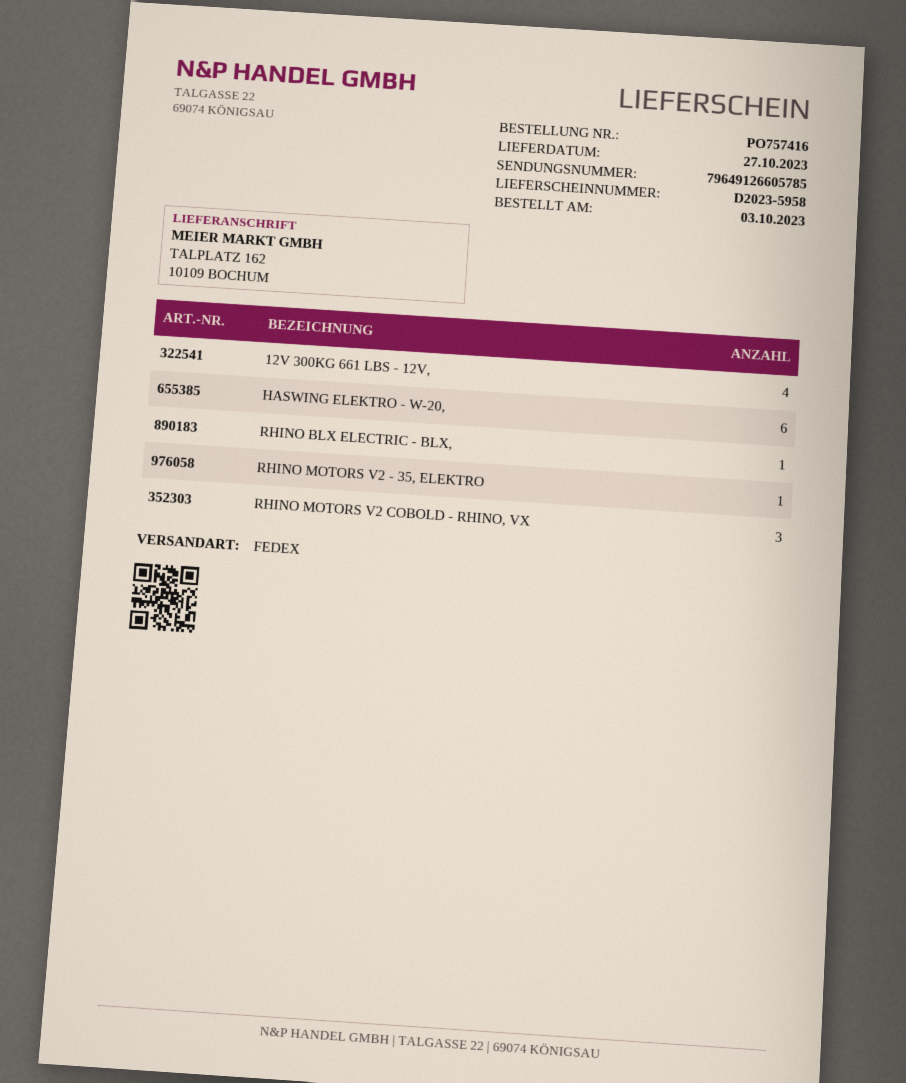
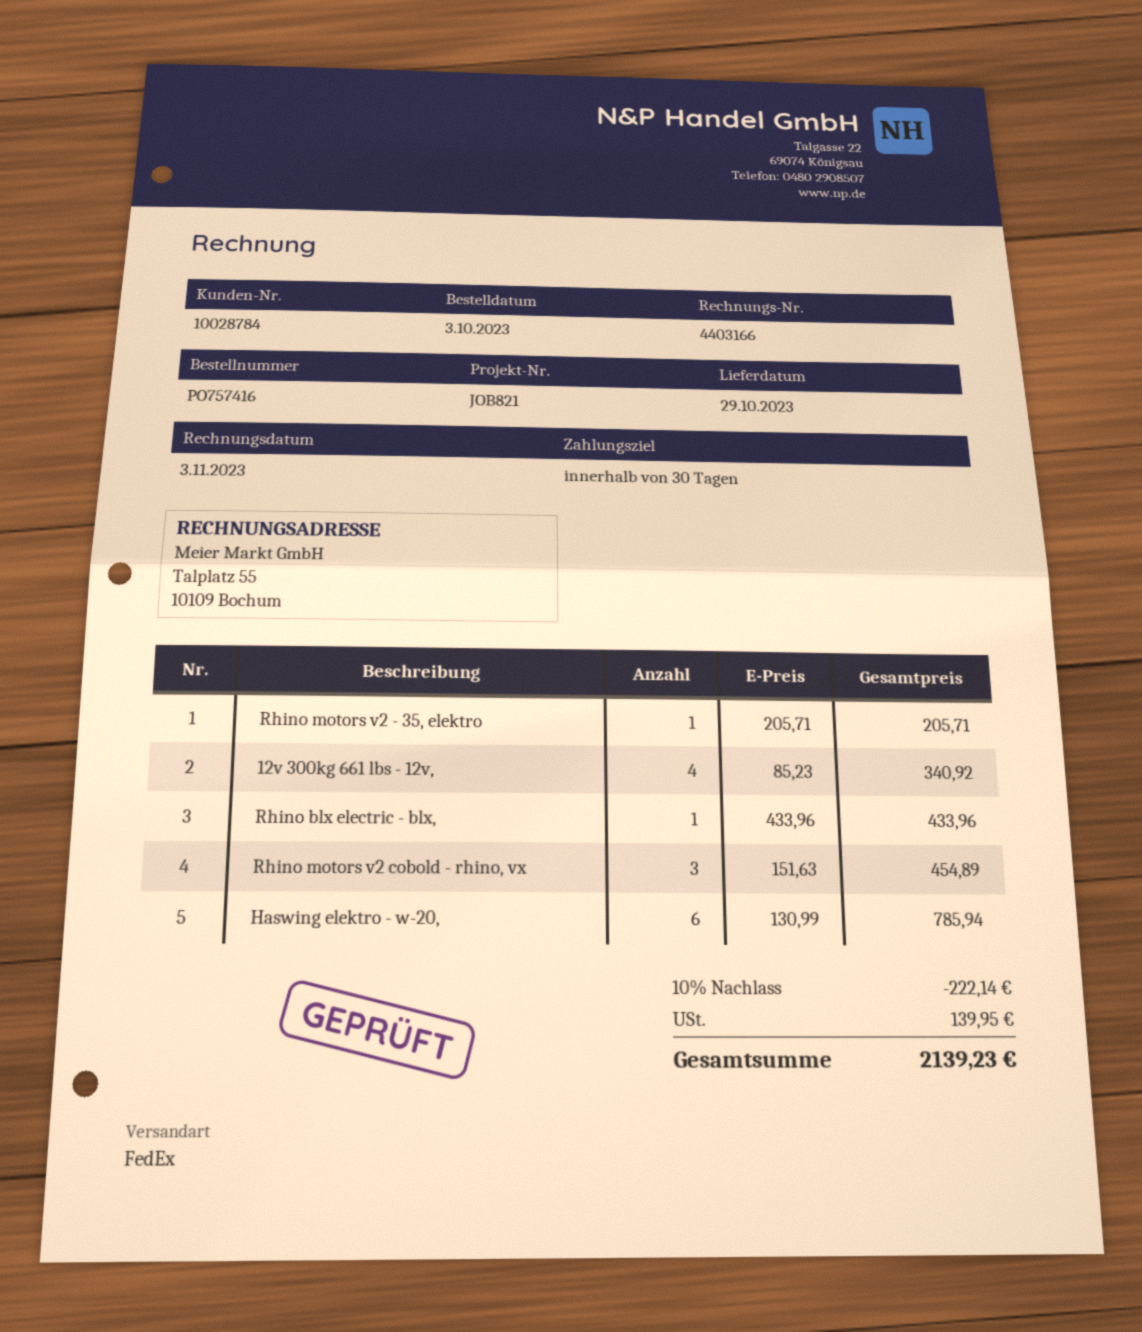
delivery date: 2023-10-27 -> 2023-10-29

